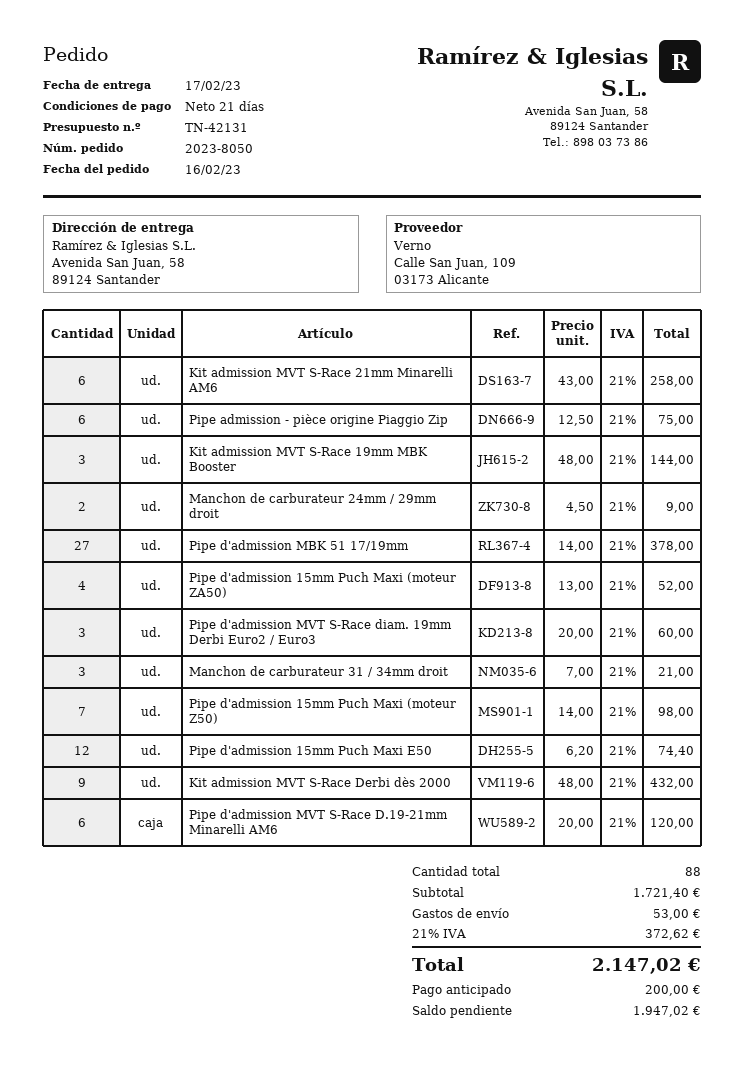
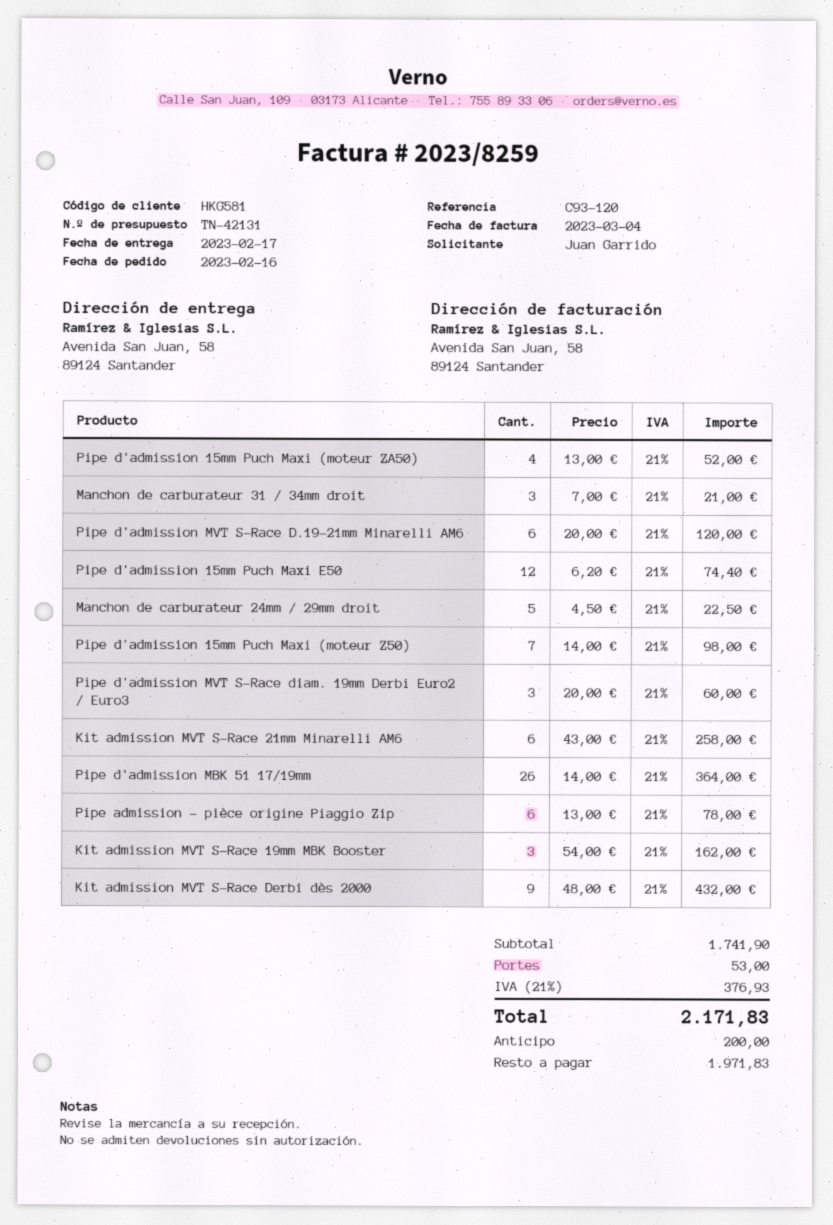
Pipe admission - pièce origine Piaggio Zip: 6 x 12.50 = 75.00 -> 6 x 13.00 = 78.00
Kit admission MVT S-Race 19mm MBK Booster: 3 x 48.00 = 144.00 -> 3 x 54.00 = 162.00
Manchon de carburateur 24mm / 29mm droit: 2 x 4.50 = 9.00 -> 5 x 4.50 = 22.50
Pipe d'admission MBK 51 17/19mm: 27 x 14.00 = 378.00 -> 26 x 14.00 = 364.00
subtotal: 1721.40 -> 1741.90
tax: 21% = 372.62 -> 21% = 376.93
total: 2147.02 -> 2171.83
balance: 1947.02 -> 1971.83

